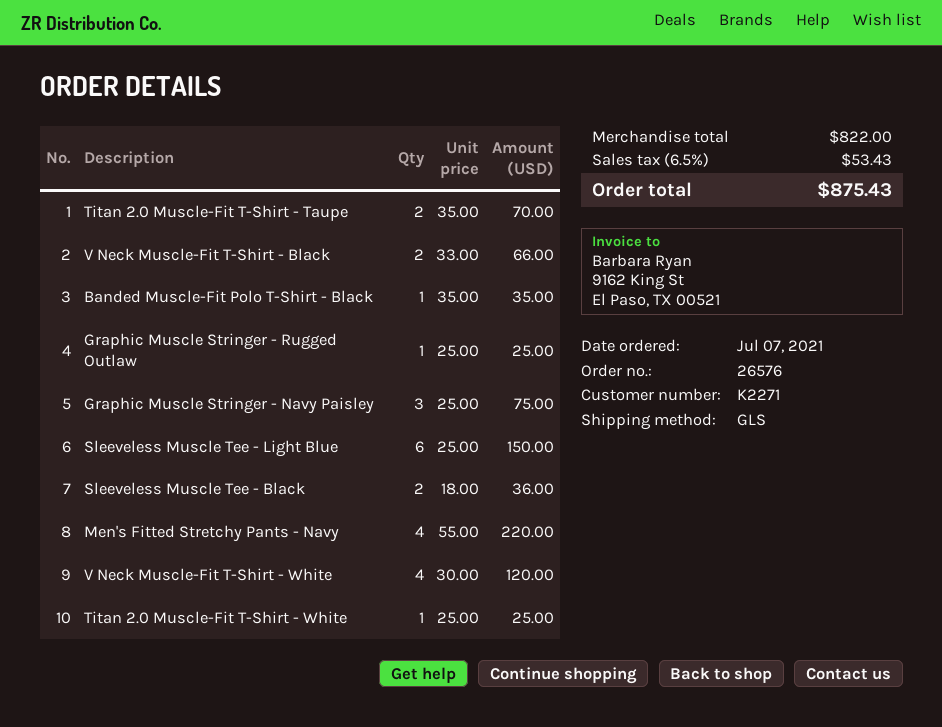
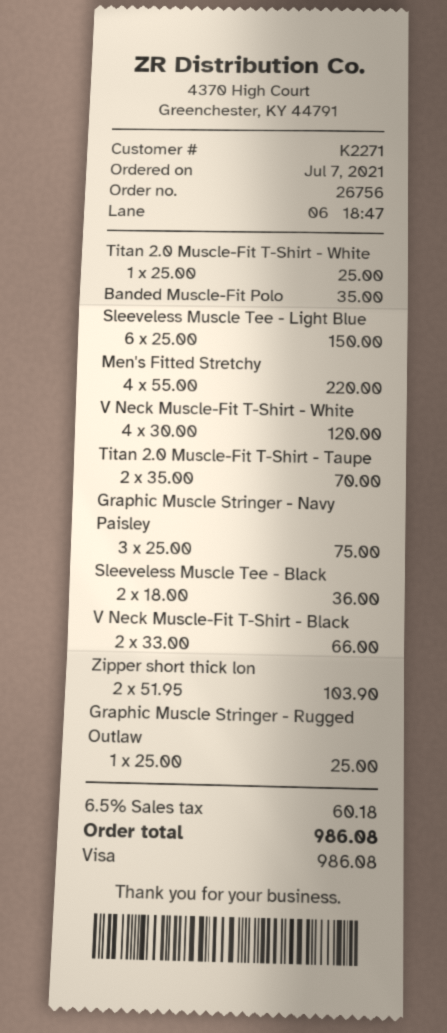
order number: 26576 -> 26756
Zipper short thick lon: none -> 2 x 51.95 = 103.90
tax: 6.5% = 53.43 -> 6.5% = 60.18
total: 875.43 -> 986.08

